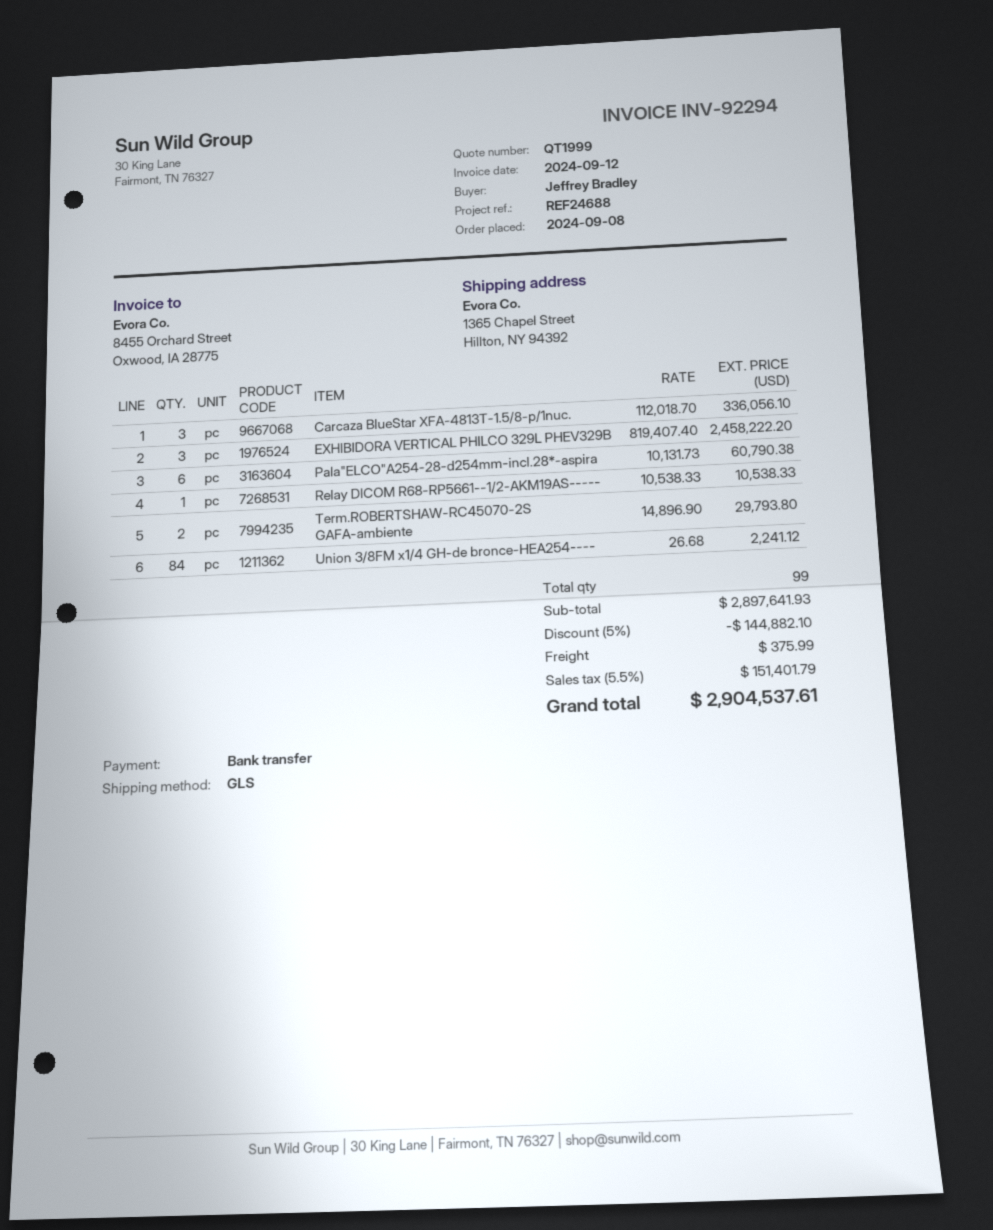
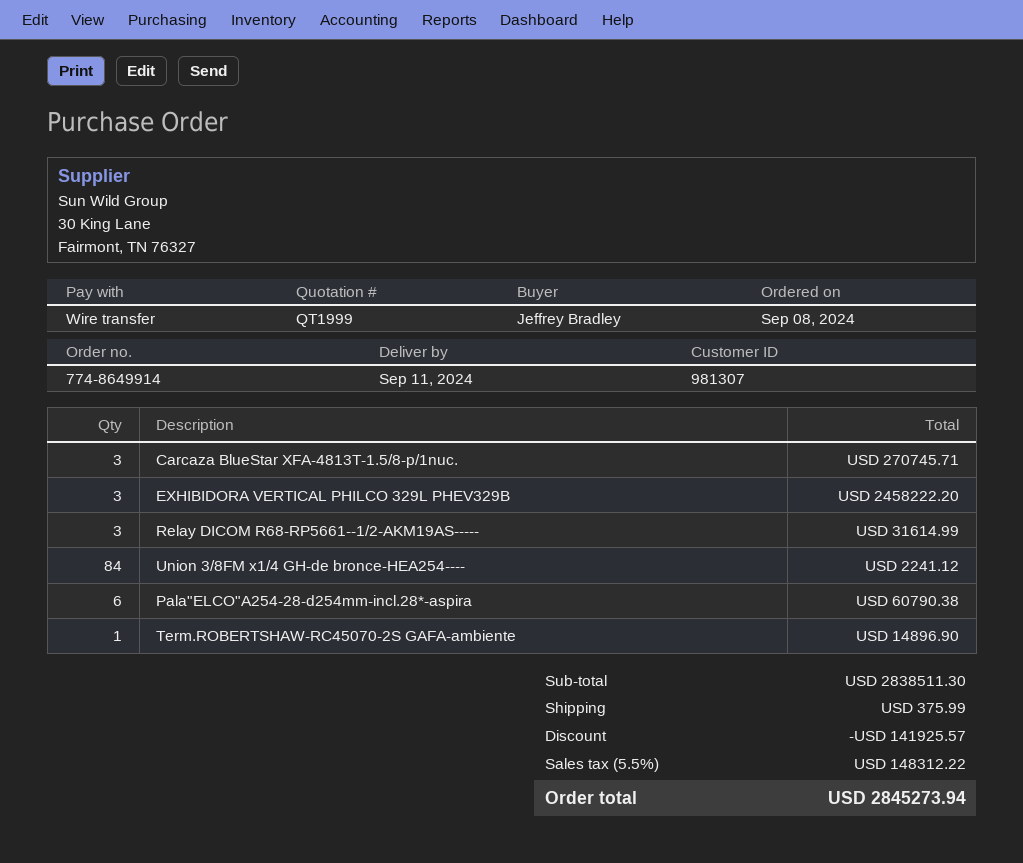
Carcaza BlueStar XFA-4813T-1.5/8-p/1nuc.: 3 for 336056.10 -> 3 for 270745.71
Relay DICOM R68-RP5661--1/2-AKM19AS-----: 1 for 10538.33 -> 3 for 31614.99
Term.ROBERTSHAW-RC45070-2S GAFA-ambiente: 2 for 29793.80 -> 1 for 14896.90
subtotal: 2897641.93 -> 2838511.30
discount: 144882.10 -> 141925.57
tax: 5.5% = 151401.79 -> 5.5% = 148312.22
total: 2904537.61 -> 2845273.94

